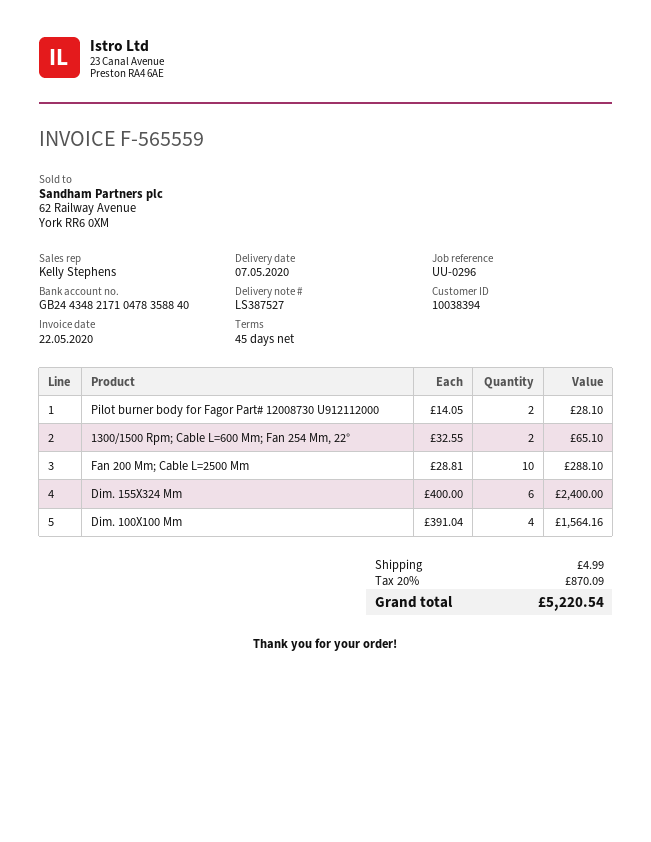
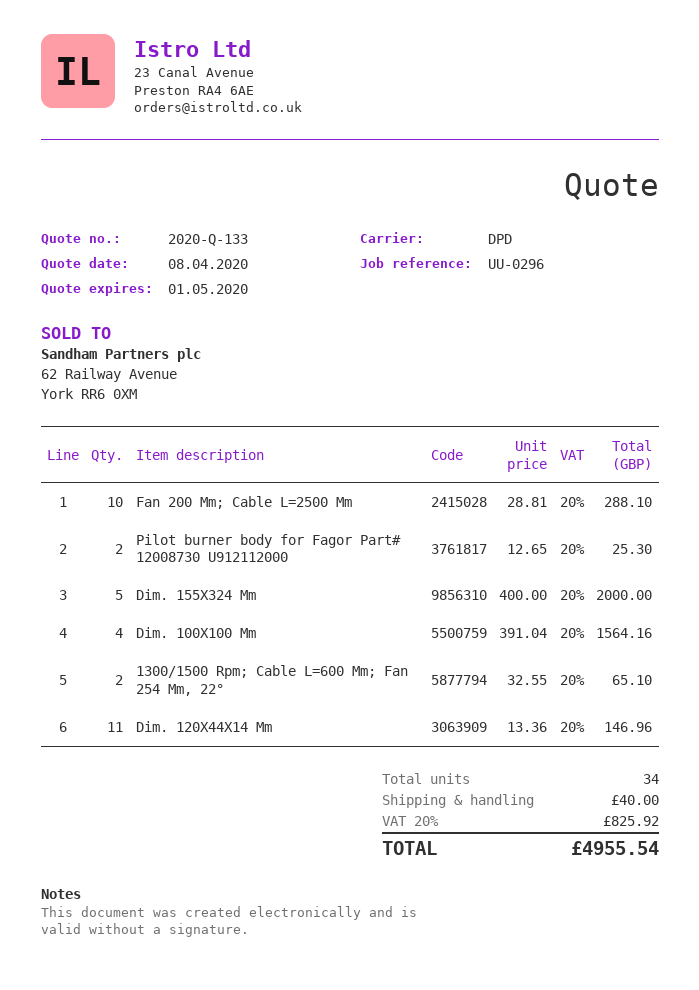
Pilot burner body for Fagor Part# 12008730 U912112000: 2 x 14.05 = 28.10 -> 2 x 12.65 = 25.30
Dim. 155X324 Mm: 6 x 400.00 = 2400.00 -> 5 x 400.00 = 2000.00
Dim. 120X44X14 Mm: none -> 11 x 13.36 = 146.96
shipping: 4.99 -> 40.00
tax: 20% = 870.09 -> 20% = 825.92
total: 5220.54 -> 4955.54

